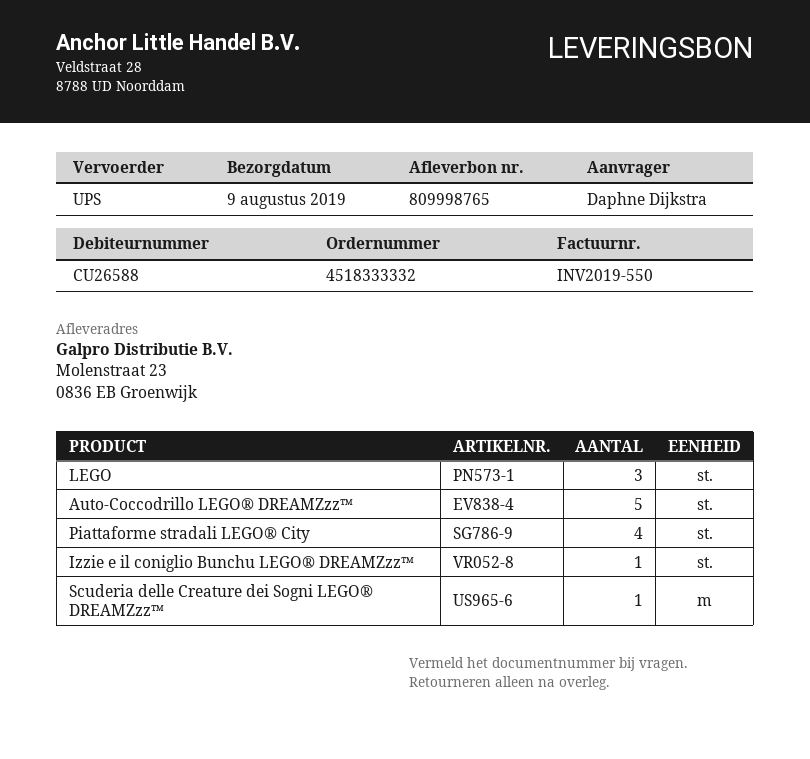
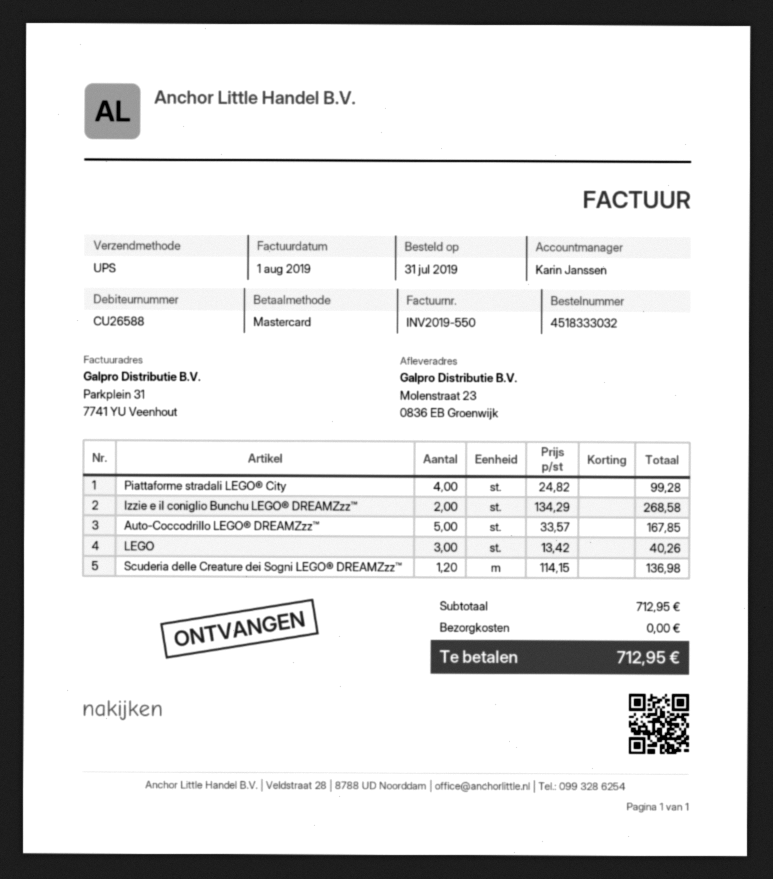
order number: 4518333332 -> 4518333032
Izzie e il coniglio Bunchu LEGO® DREAMZzz™: 1 -> 2
Scuderia delle Creature dei Sogni LEGO® DREAMZzz™: 1 -> 1.2

